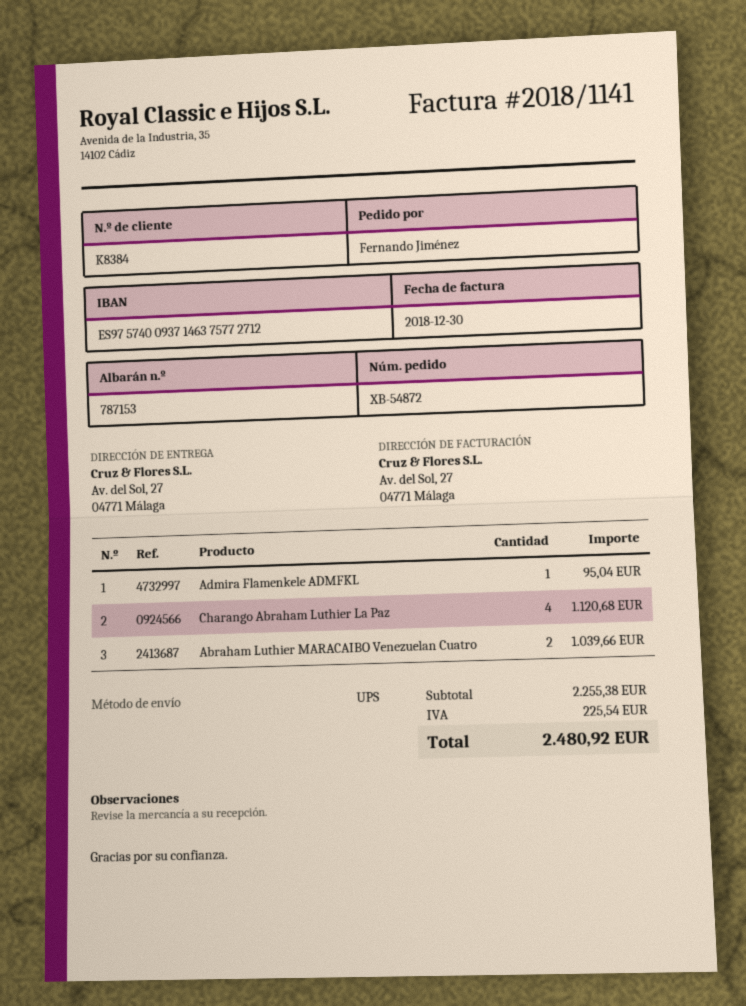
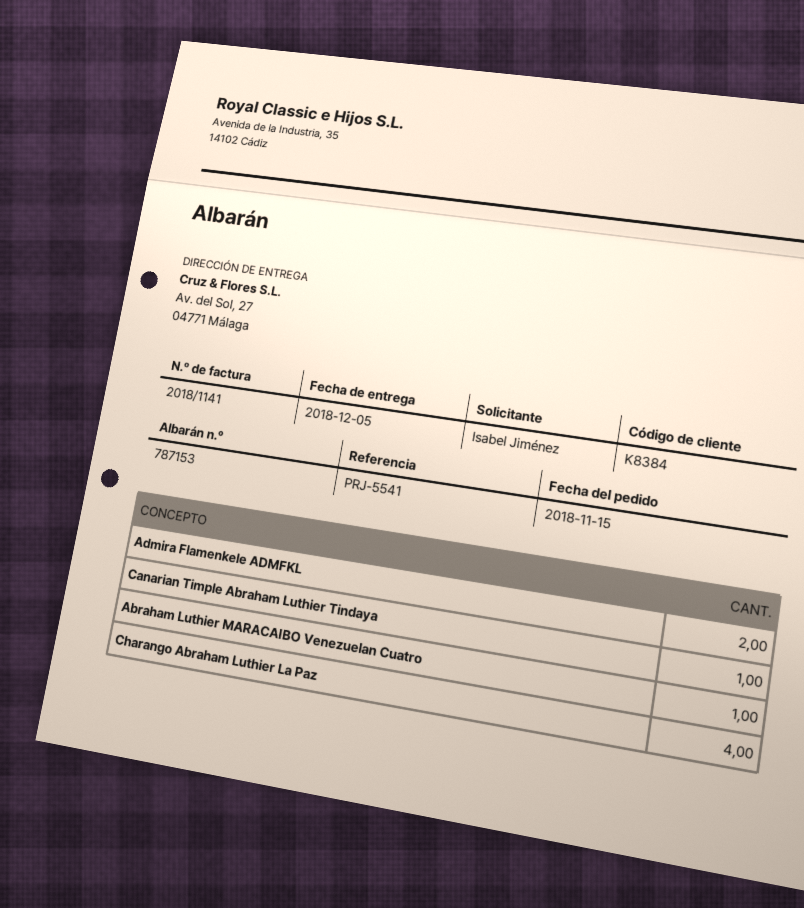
ordered by: Fernando Jiménez -> Isabel Jiménez
Admira Flamenkele ADMFKL: 1 -> 2
Abraham Luthier MARACAIBO Venezuelan Cuatro: 2 -> 1
Canarian Timple Abraham Luthier Tindaya: none -> 1

